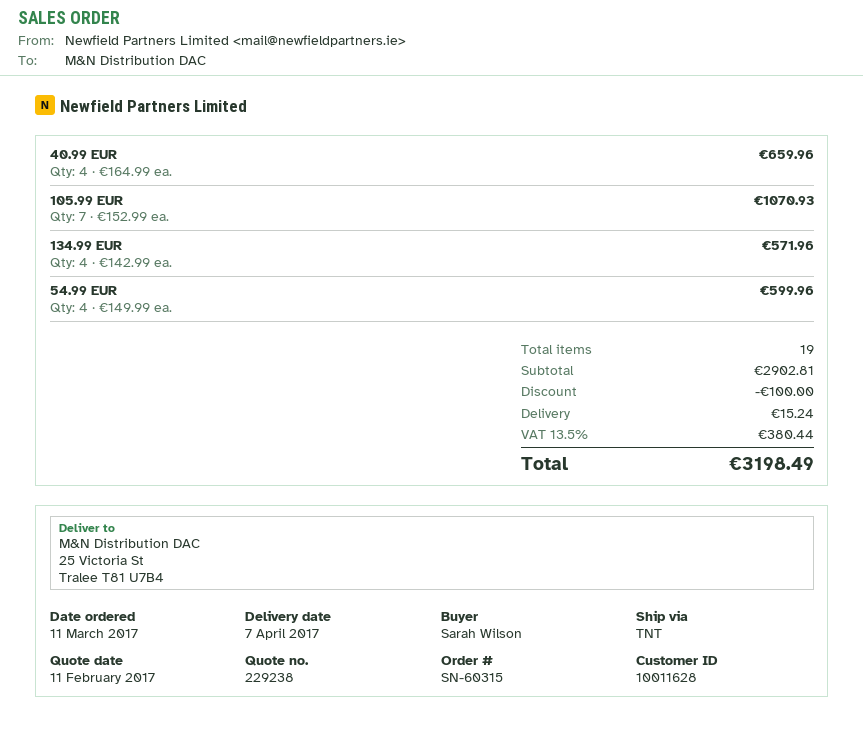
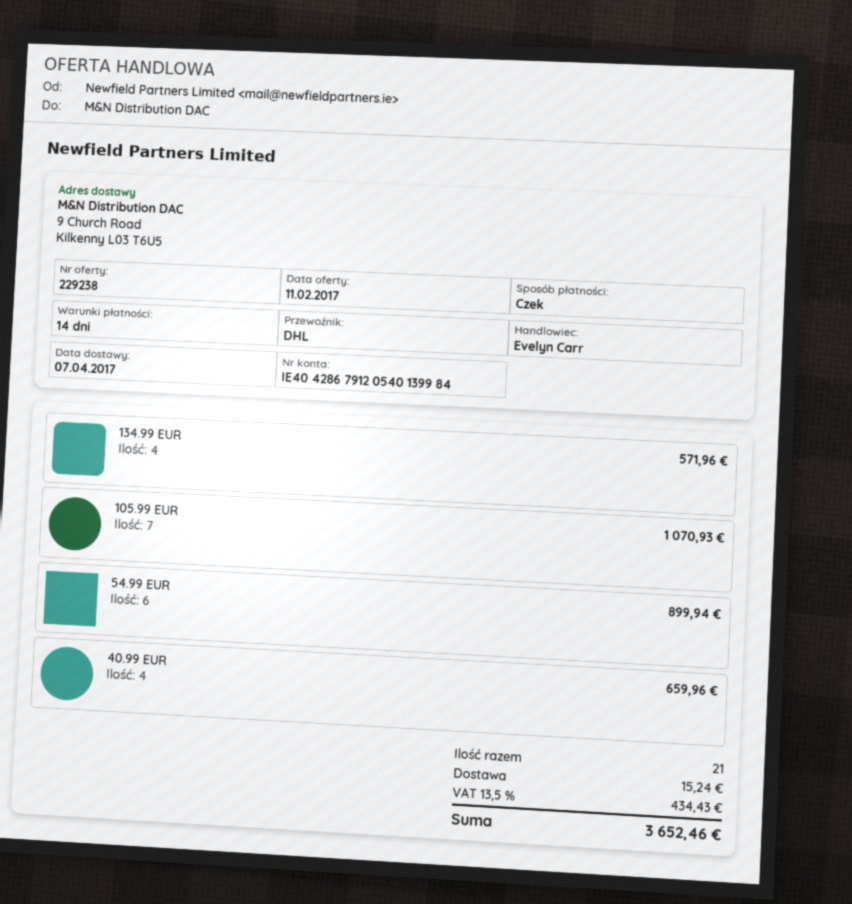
shipping method: TNT -> DHL
ship to: 25 Victoria St, Tralee T81 U7B4 -> 9 Church Road, Kilkenny L03 T6U5
54.99 EUR: 4 for 599.96 -> 6 for 899.94
total quantity: 19 -> 21
discount: 100.00 -> none
tax: 13.5% = 380.44 -> 13.5% = 434.43
total: 3198.49 -> 3652.46

